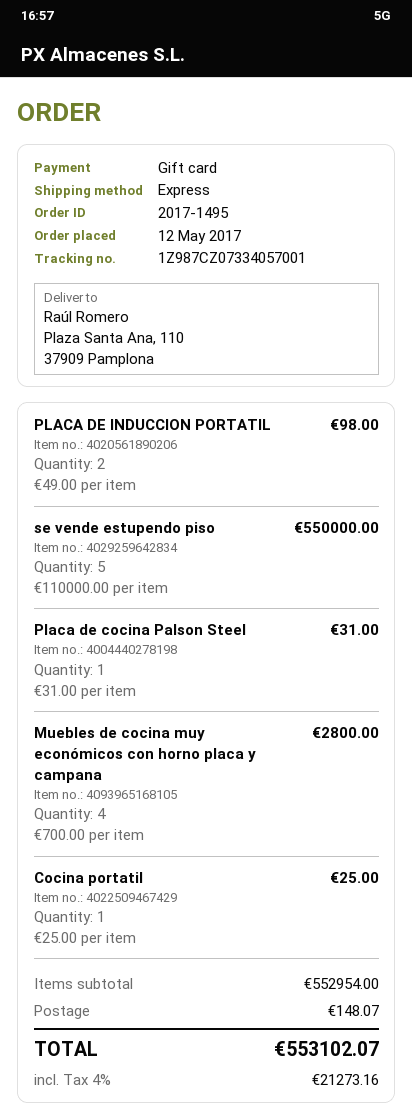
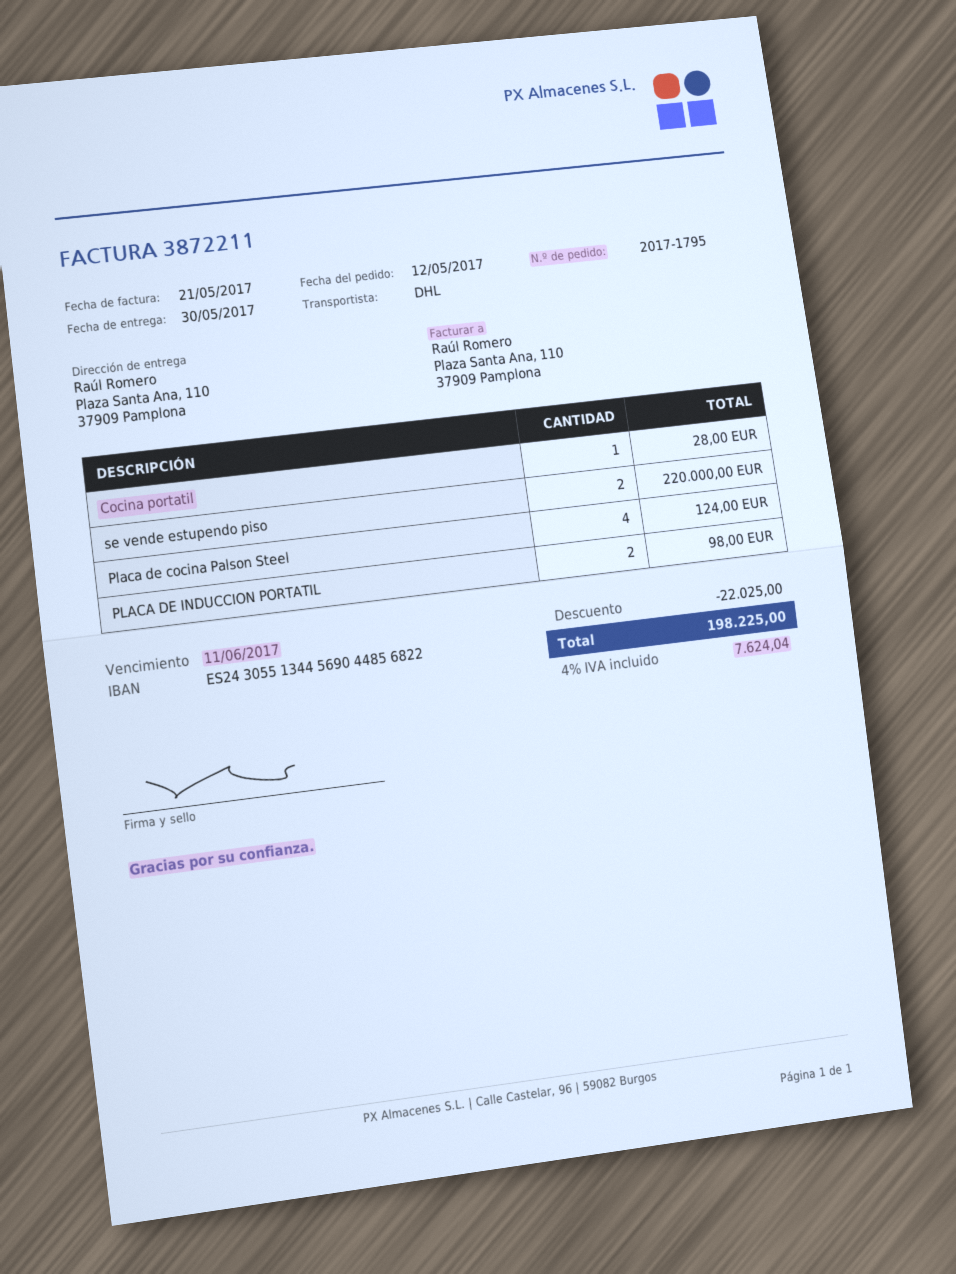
order number: 2017-1495 -> 2017-1795
shipping method: express -> DHL
se vende estupendo piso: 5 for 550000.00 -> 2 for 220000.00
Placa de cocina Palson Steel: 1 for 31.00 -> 4 for 124.00
Muebles de cocina muy económicos con horno placa y campana: 4 for 2800.00 -> none
Cocina portatil: 1 for 25.00 -> 1 for 28.00
discount: none -> 22025.00
shipping: 148.07 -> none
tax: 4% = 21273.16 -> 4% = 7624.04
total: 553102.07 -> 198225.00

